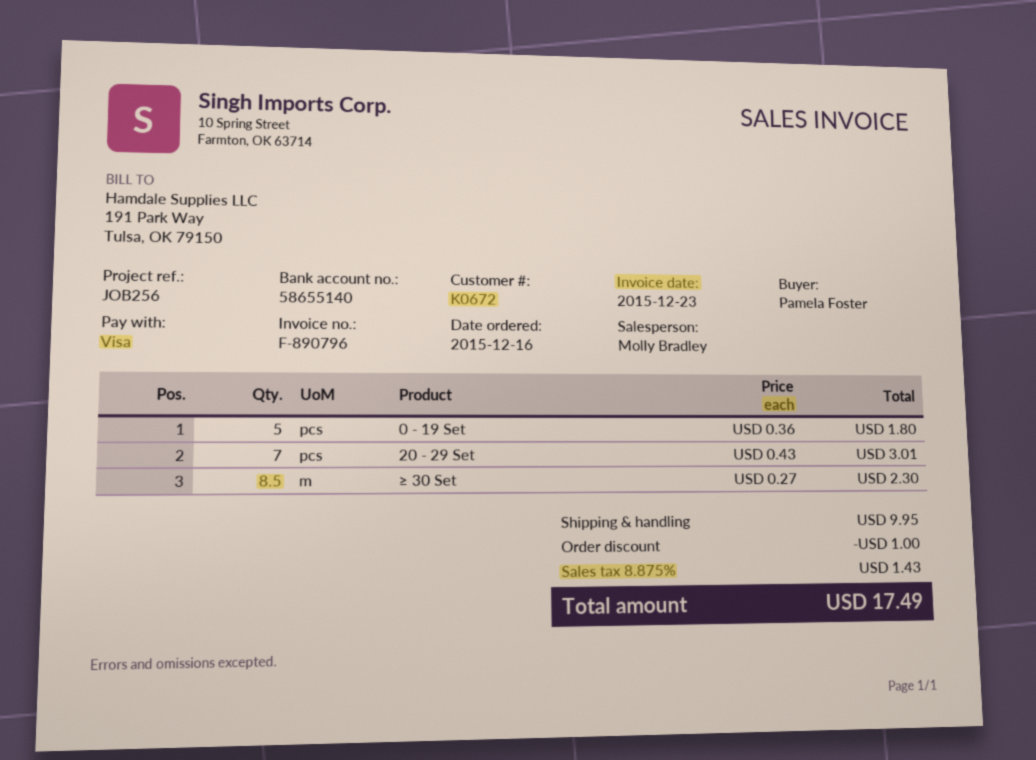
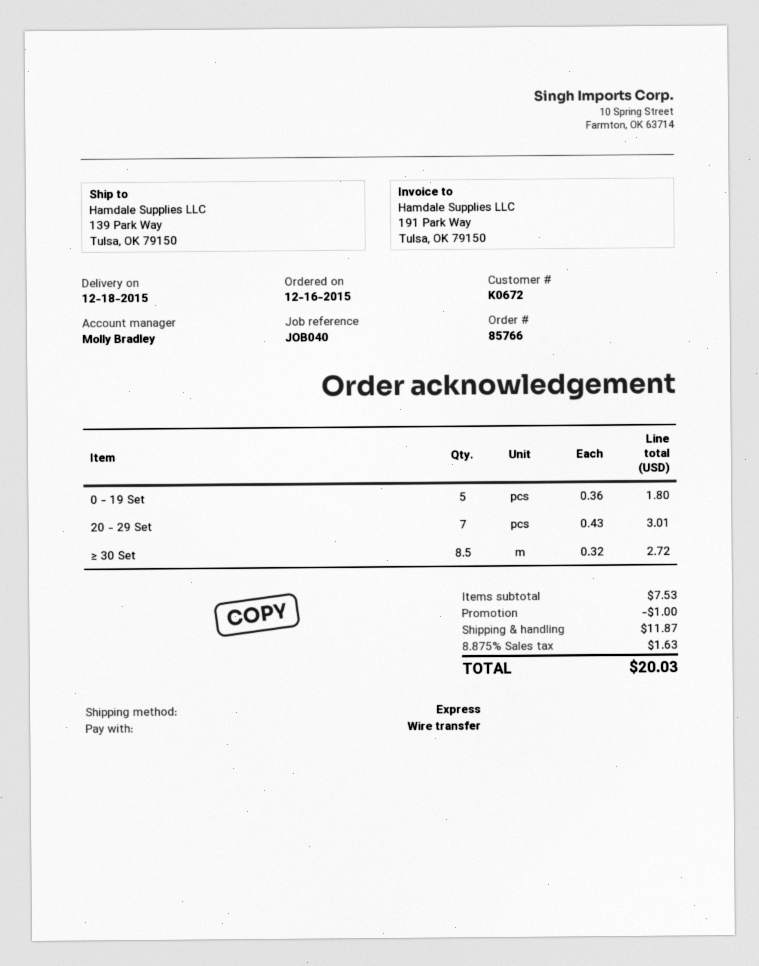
reference: JOB256 -> JOB040
payment method: Visa -> bank transfer
≥ 30 Set: 8.5 x 0.27 = 2.30 -> 8.5 x 0.32 = 2.72
shipping: 9.95 -> 11.87
tax: 8.875% = 1.43 -> 8.875% = 1.63
total: 17.49 -> 20.03

